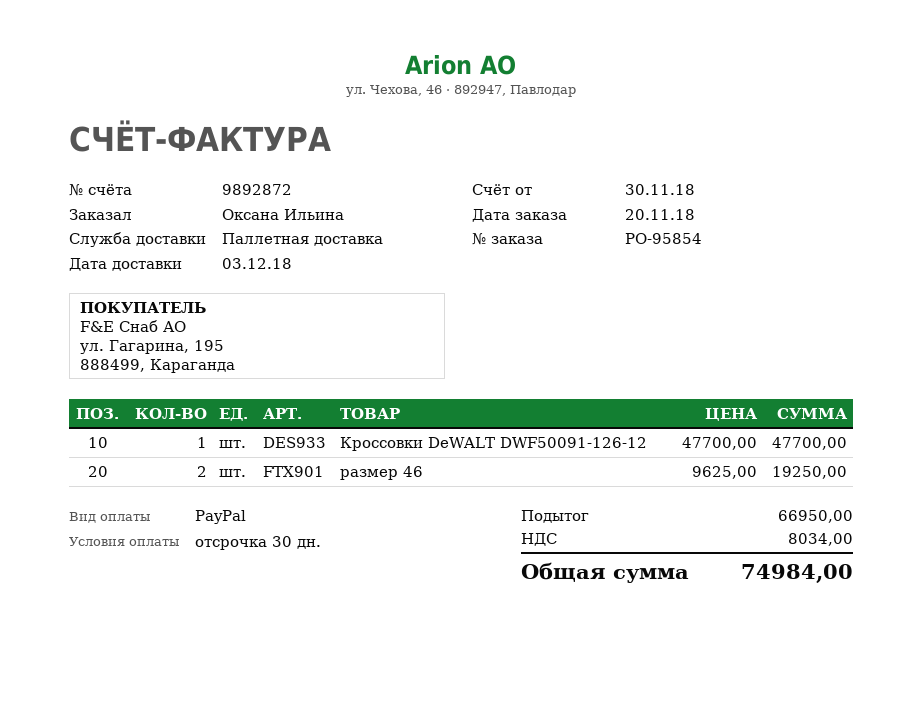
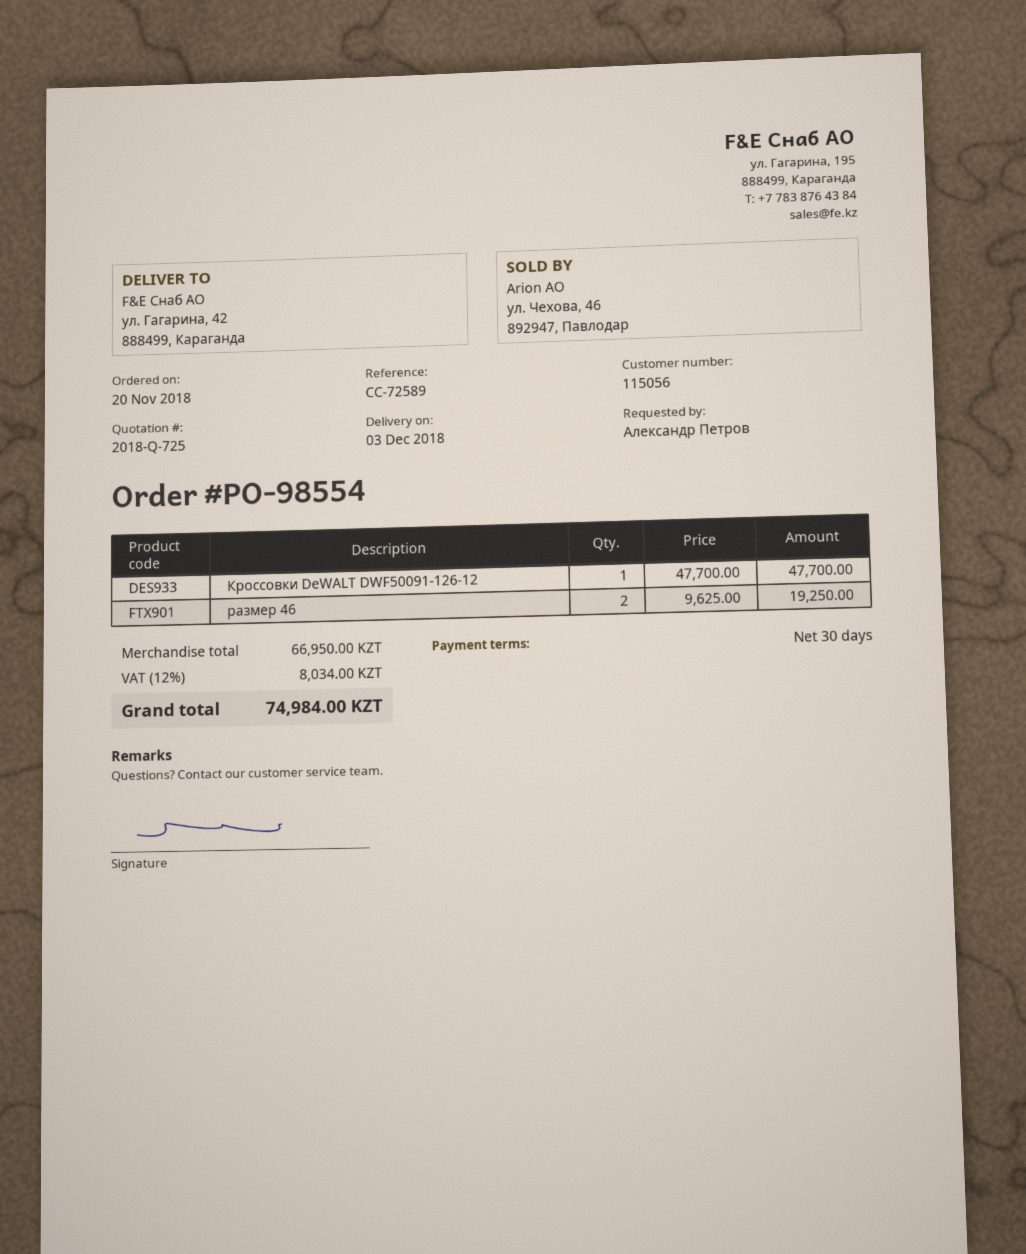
order number: PO-95854 -> PO-98554
ordered by: Оксана Ильина -> Александр Петров

